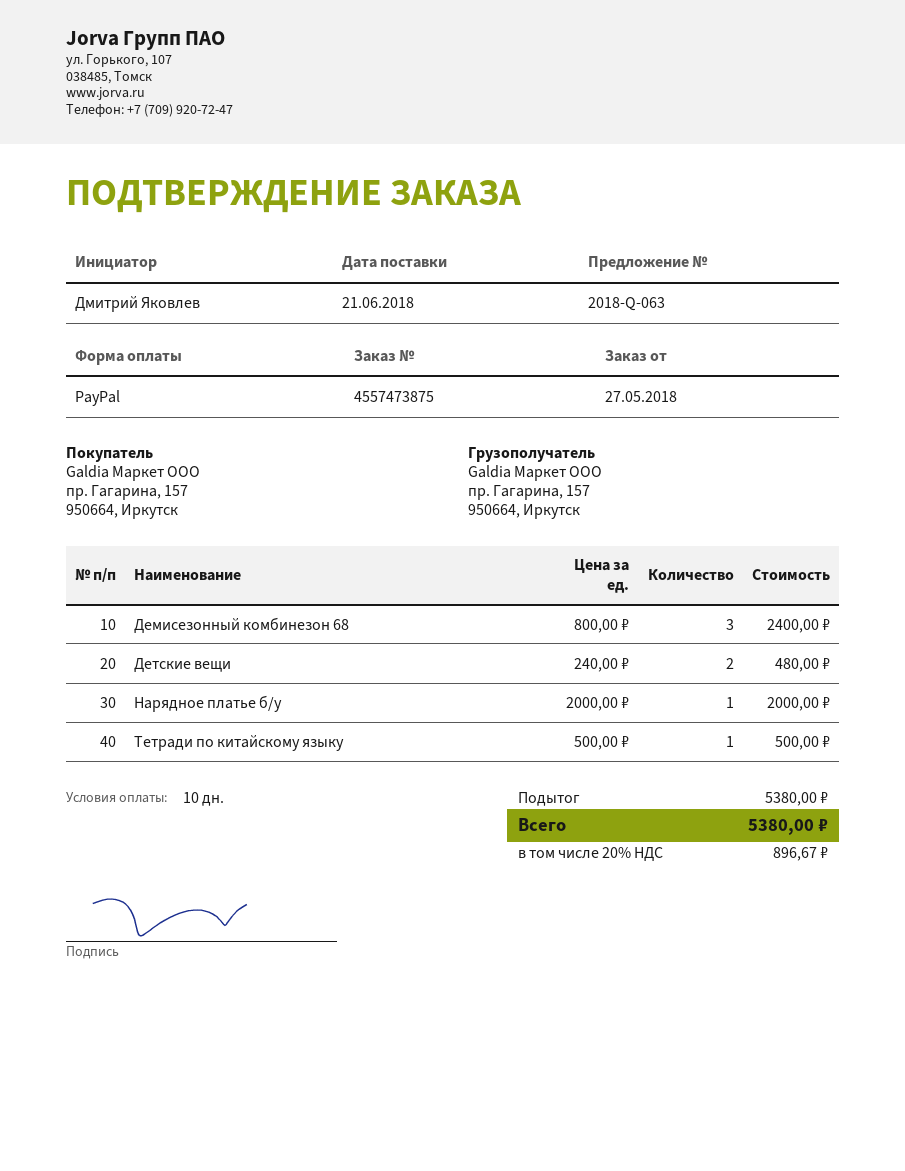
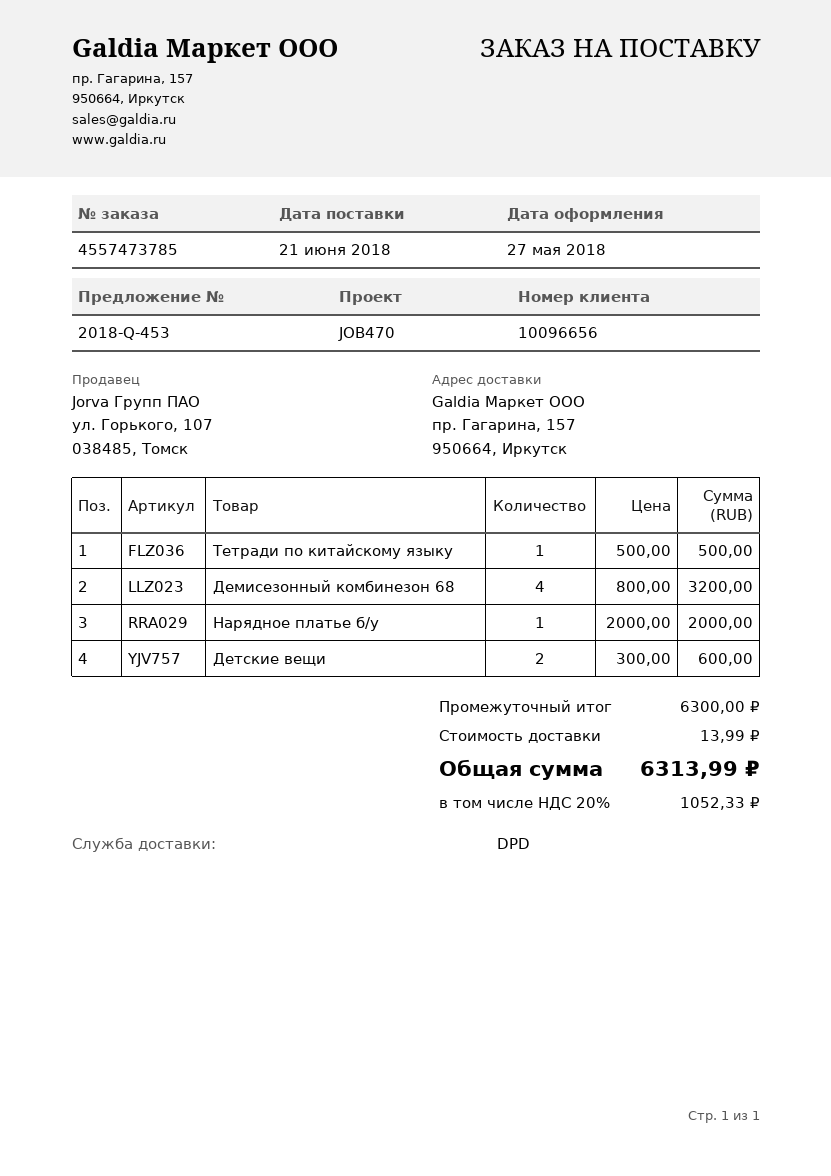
quote number: 2018-Q-063 -> 2018-Q-453
order number: 4557473875 -> 4557473785
Демисезонный комбинезон 68: 3 x 800.00 = 2400.00 -> 4 x 800.00 = 3200.00
Детские вещи: 2 x 240.00 = 480.00 -> 2 x 300.00 = 600.00
subtotal: 5380.00 -> 6300.00
shipping: none -> 13.99
tax: 20% = 896.67 -> 20% = 1052.33
total: 5380.00 -> 6313.99

